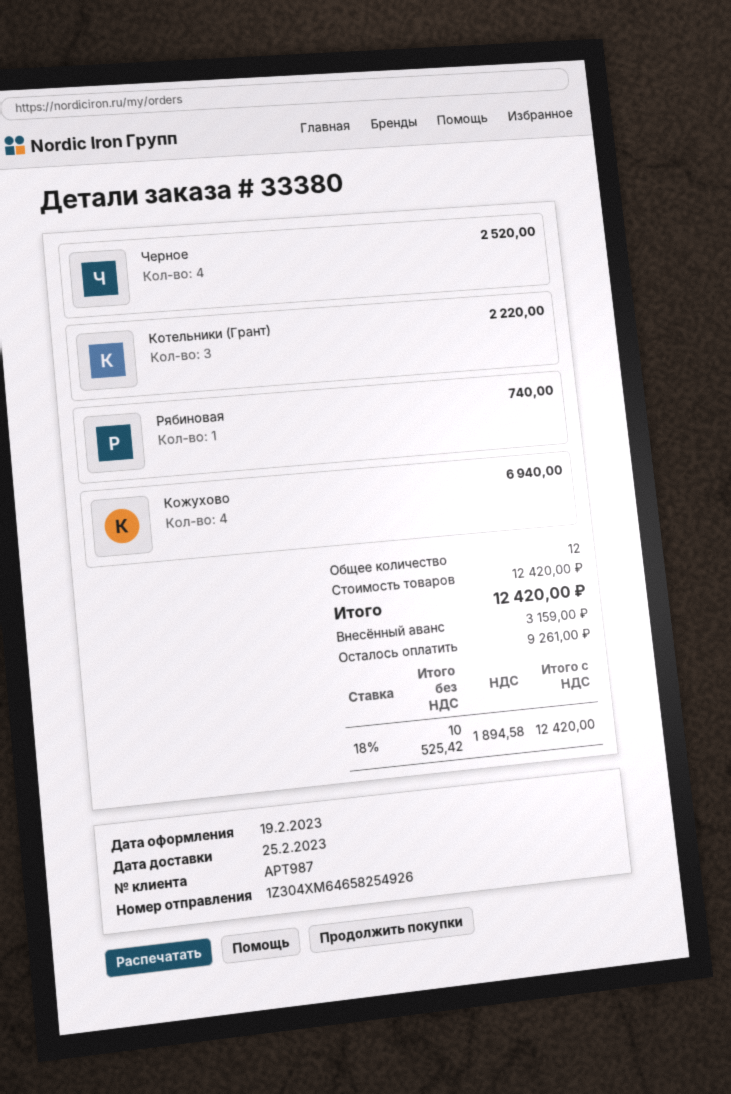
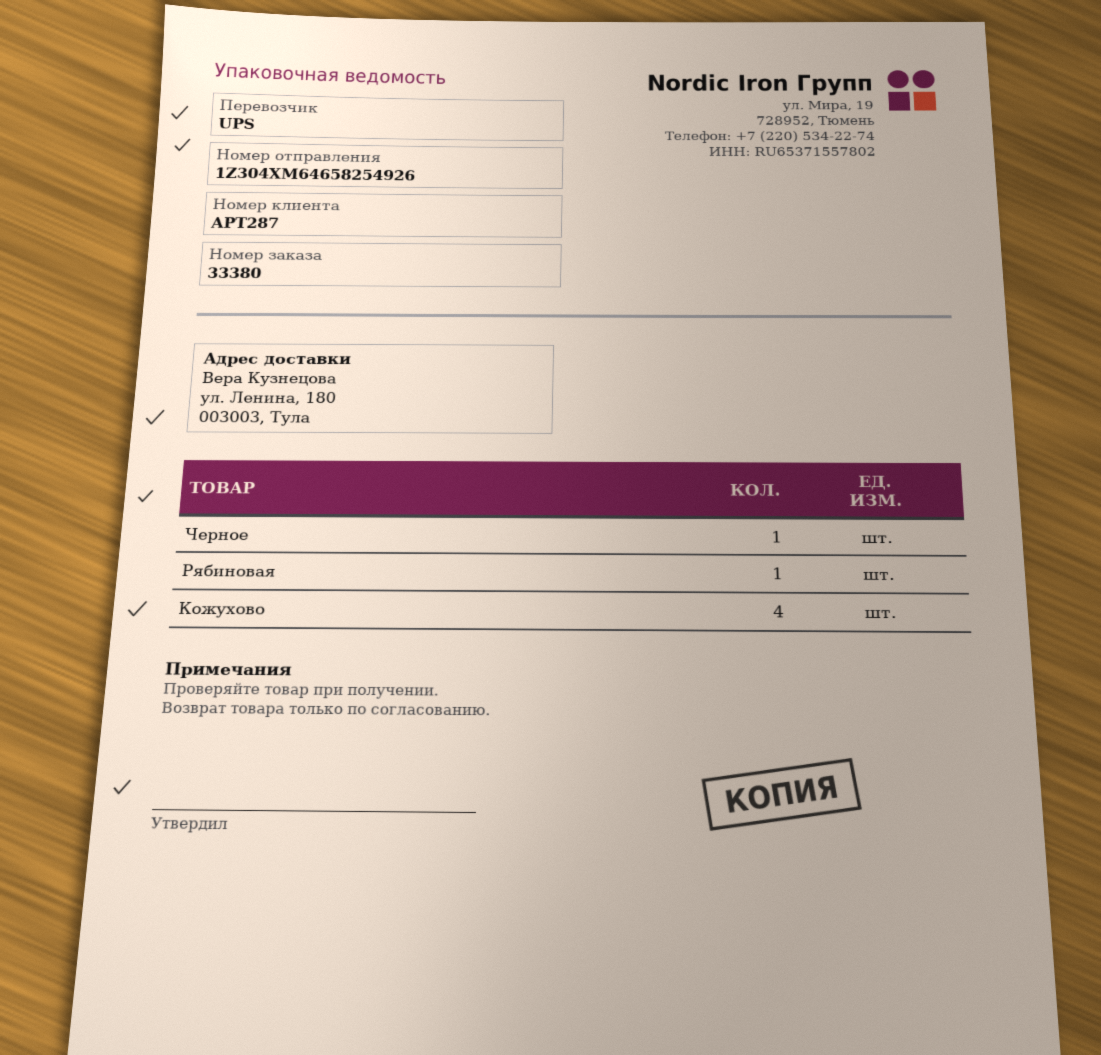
customer number: APT987 -> APT287
Черное: 4 -> 1
Котельники (Грант): 3 -> none

